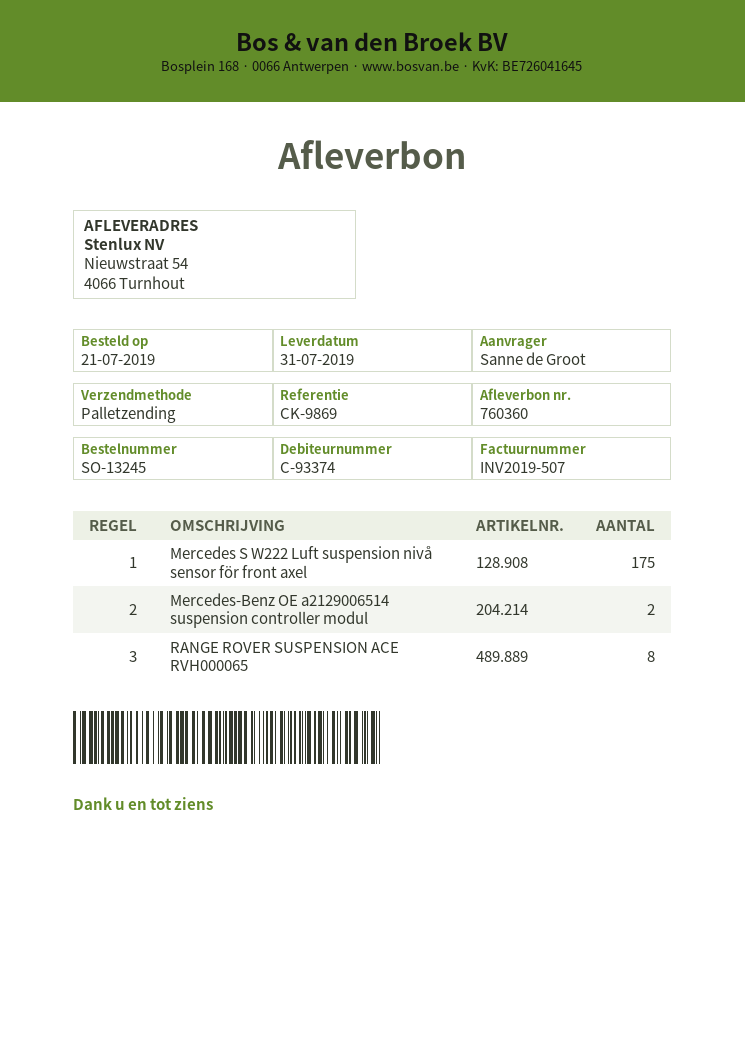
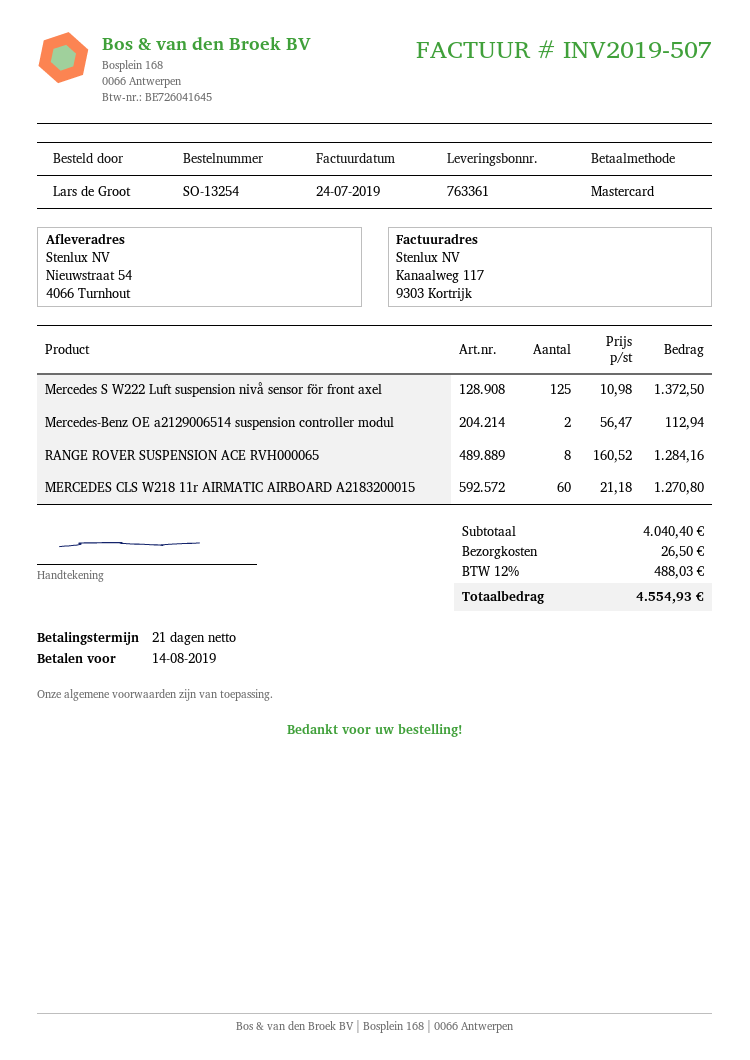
order number: SO-13245 -> SO-13254
delivery note number: 760360 -> 763361
ordered by: Sanne de Groot -> Lars de Groot
Mercedes S W222 Luft suspension nivå sensor för front axel: 175 -> 125
MERCEDES CLS W218 11r AIRMATIC AIRBOARD A2183200015: none -> 60

